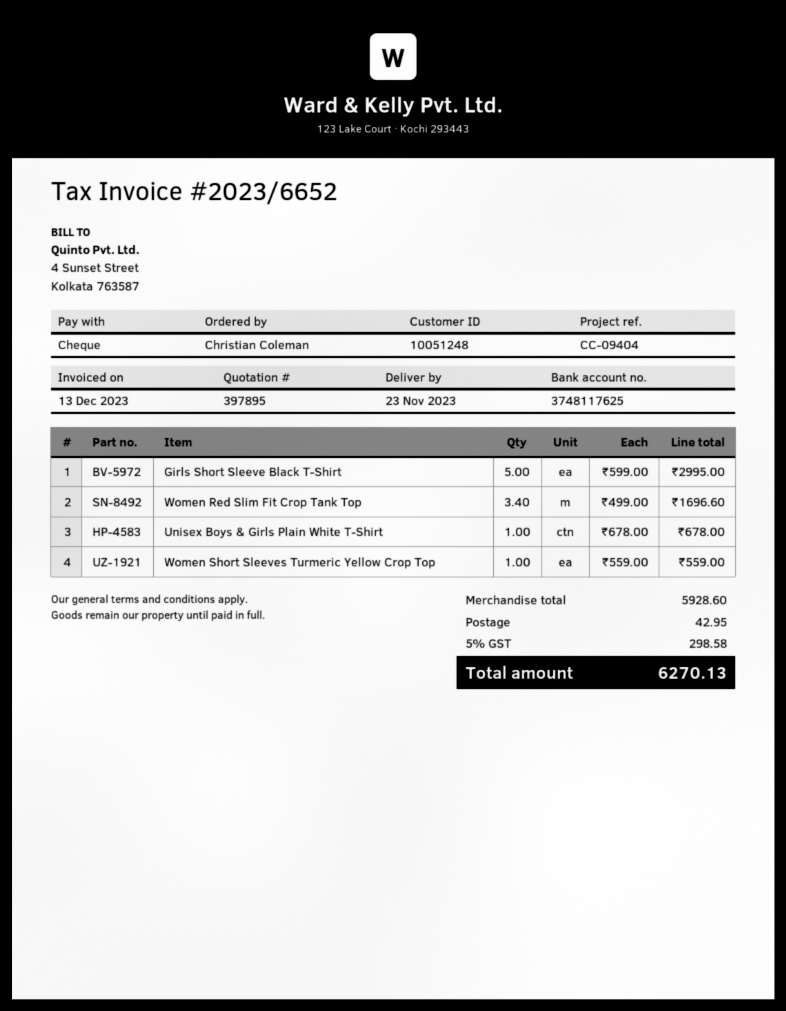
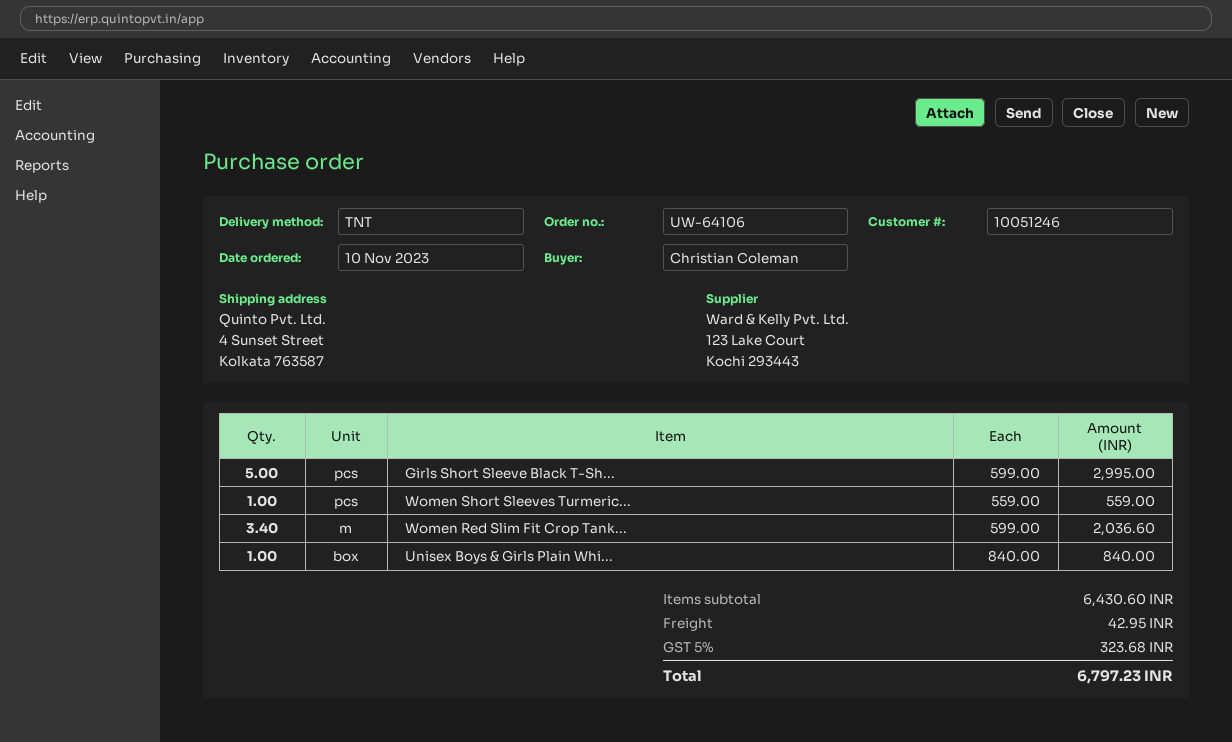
customer number: 10051248 -> 10051246
Women Red Slim Fit Crop Tank Top: 3.4 x 499.00 = 1696.60 -> 3.4 x 599.00 = 2036.60
Unisex Boys & Girls Plain White T-Shirt: 1 x 678.00 = 678.00 -> 1 x 840.00 = 840.00
subtotal: 5928.60 -> 6430.60
tax: 5% = 298.58 -> 5% = 323.68
total: 6270.13 -> 6797.23

